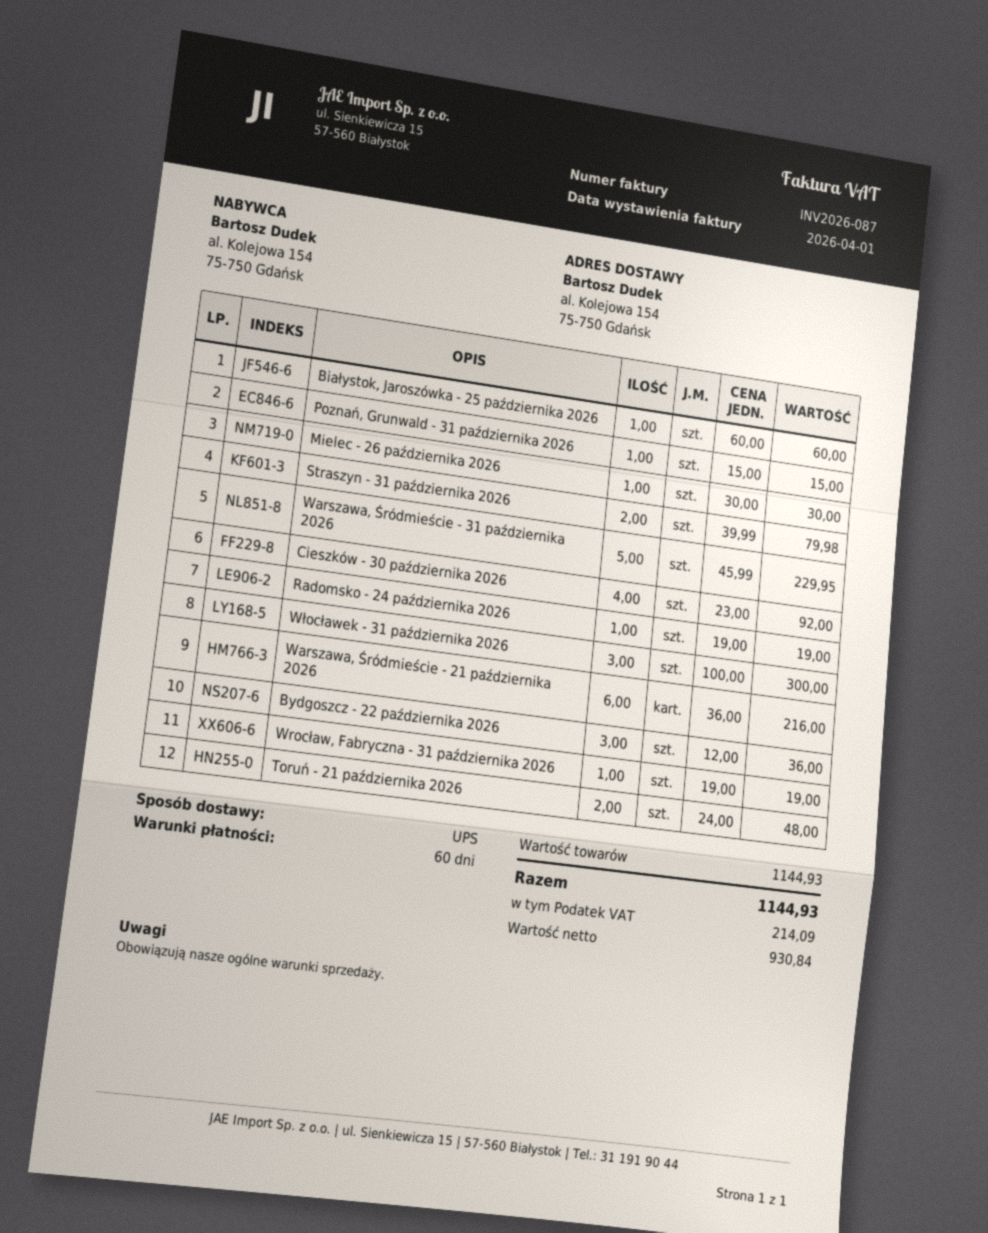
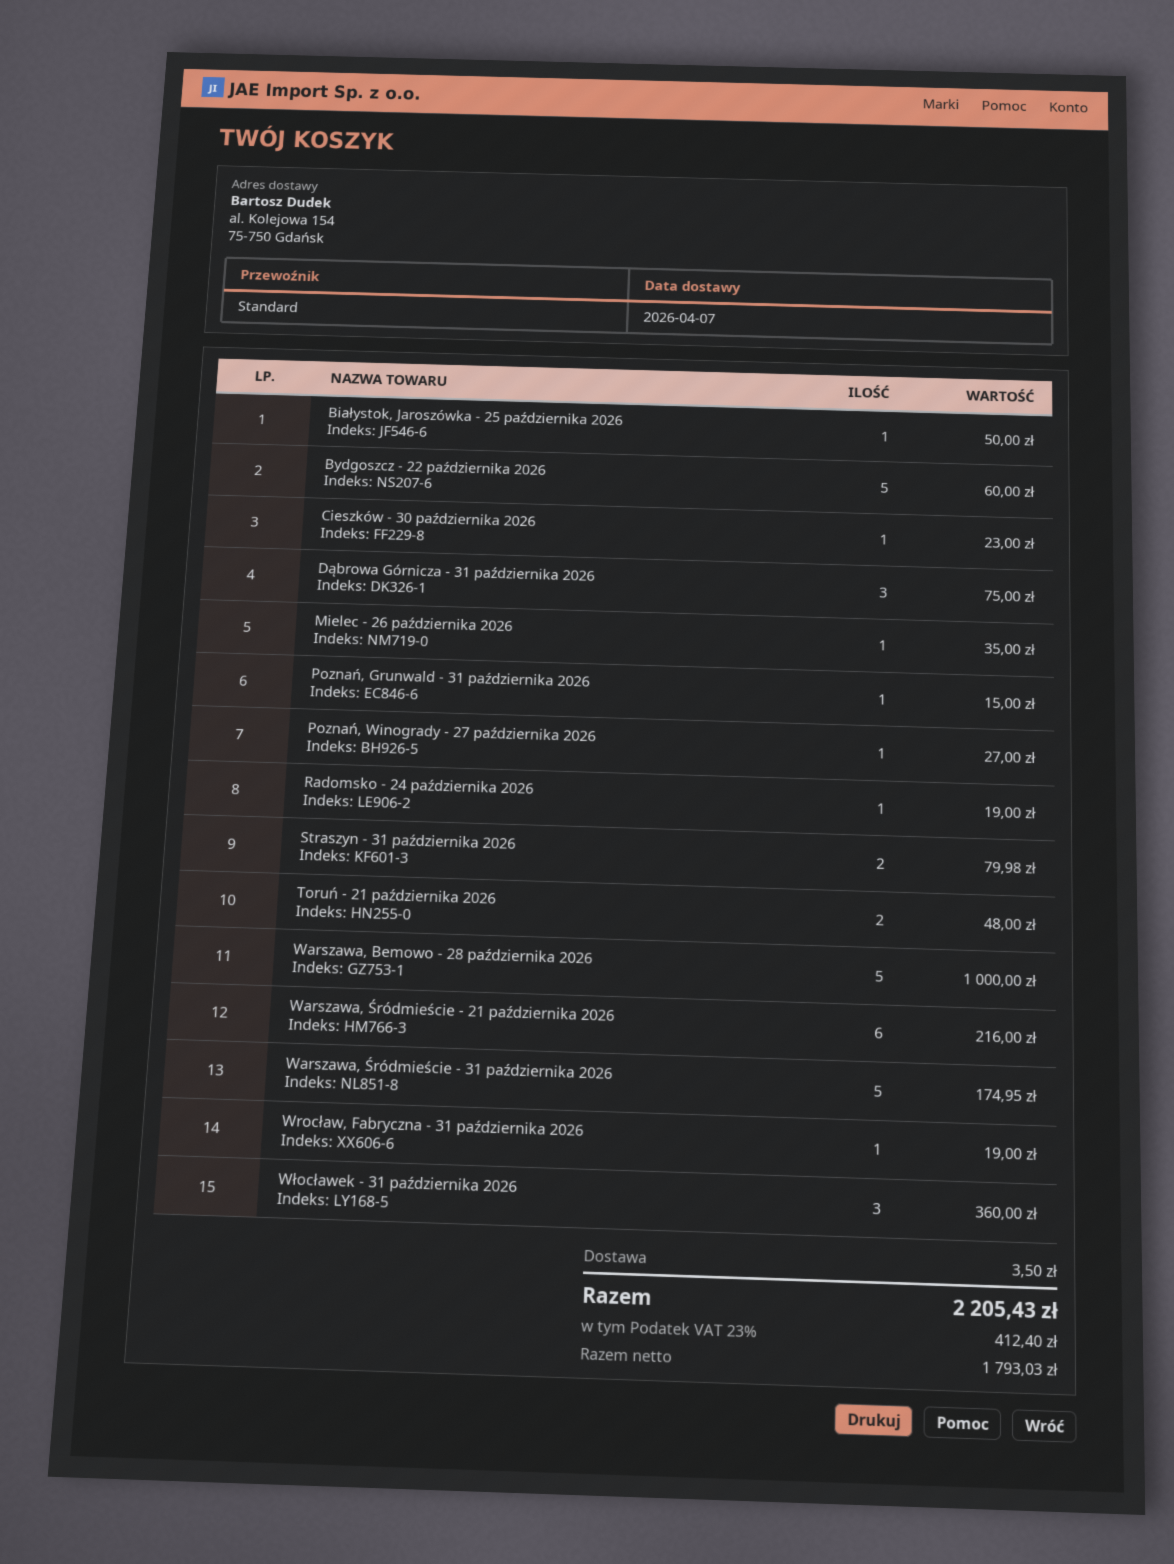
shipping method: UPS -> standard
Białystok, Jaroszówka - 25 października 2026: 1 for 60.00 -> 1 for 50.00
Mielec - 26 października 2026: 1 for 30.00 -> 1 for 35.00
Warszawa, Śródmieście - 31 października 2026: 5 for 229.95 -> 5 for 174.95
Cieszków - 30 października 2026: 4 for 92.00 -> 1 for 23.00
Włocławek - 31 października 2026: 3 for 300.00 -> 3 for 360.00
Bydgoszcz - 22 października 2026: 3 for 36.00 -> 5 for 60.00
Dąbrowa Górnicza - 31 października 2026: none -> 3 for 75.00
Poznań, Winogrady - 27 października 2026: none -> 1 for 27.00
Warszawa, Bemowo - 28 października 2026: none -> 5 for 1000.00
shipping: none -> 3.50
net: 930.84 -> 1793.03
tax: 214.09 -> 412.40
total: 1144.93 -> 2205.43

